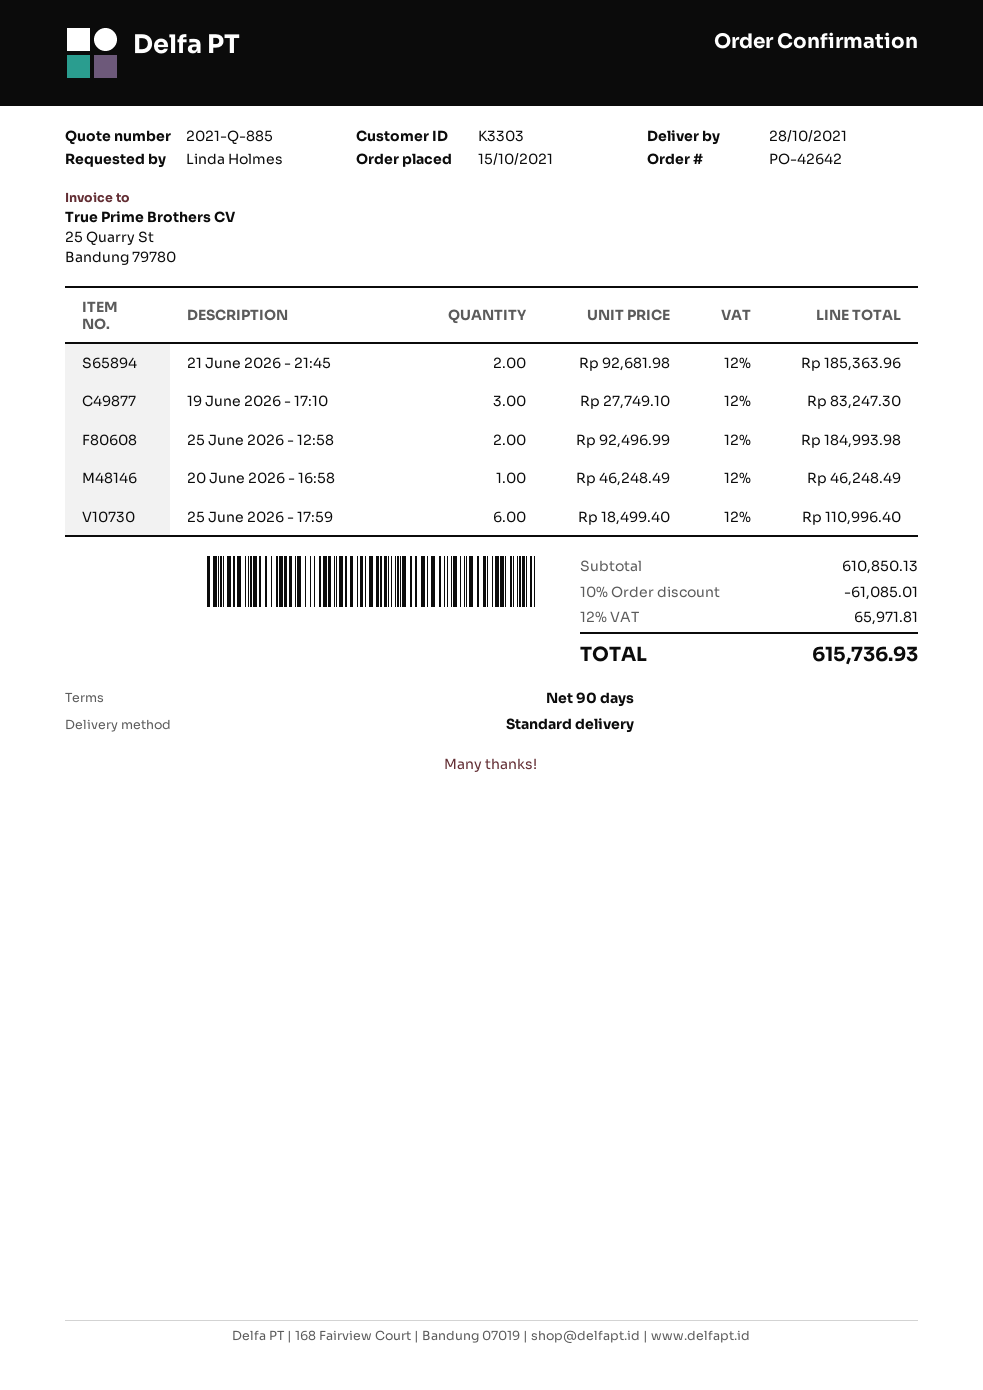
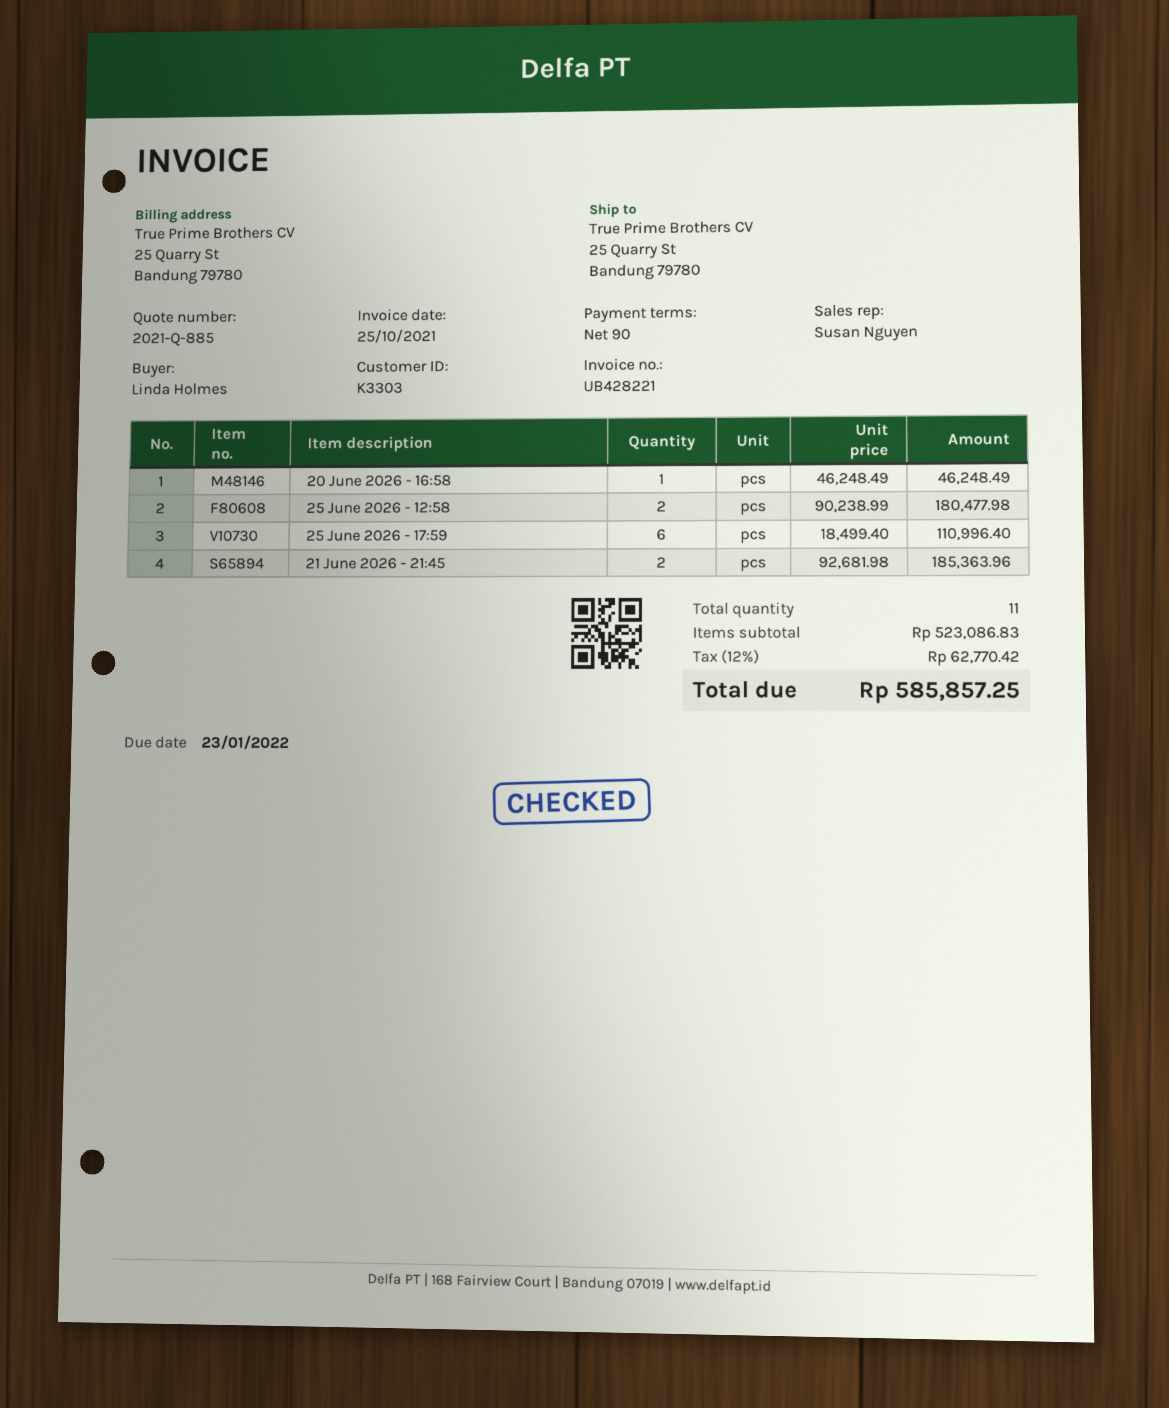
19 June 2026 - 17:10: 3 x 27749.10 = 83247.30 -> none
25 June 2026 - 12:58: 2 x 92496.99 = 184993.98 -> 2 x 90238.99 = 180477.98
subtotal: 610850.13 -> 523086.83
discount: 10% = 61085.01 -> none
tax: 12% = 65971.81 -> 12% = 62770.42
total: 615736.93 -> 585857.25

